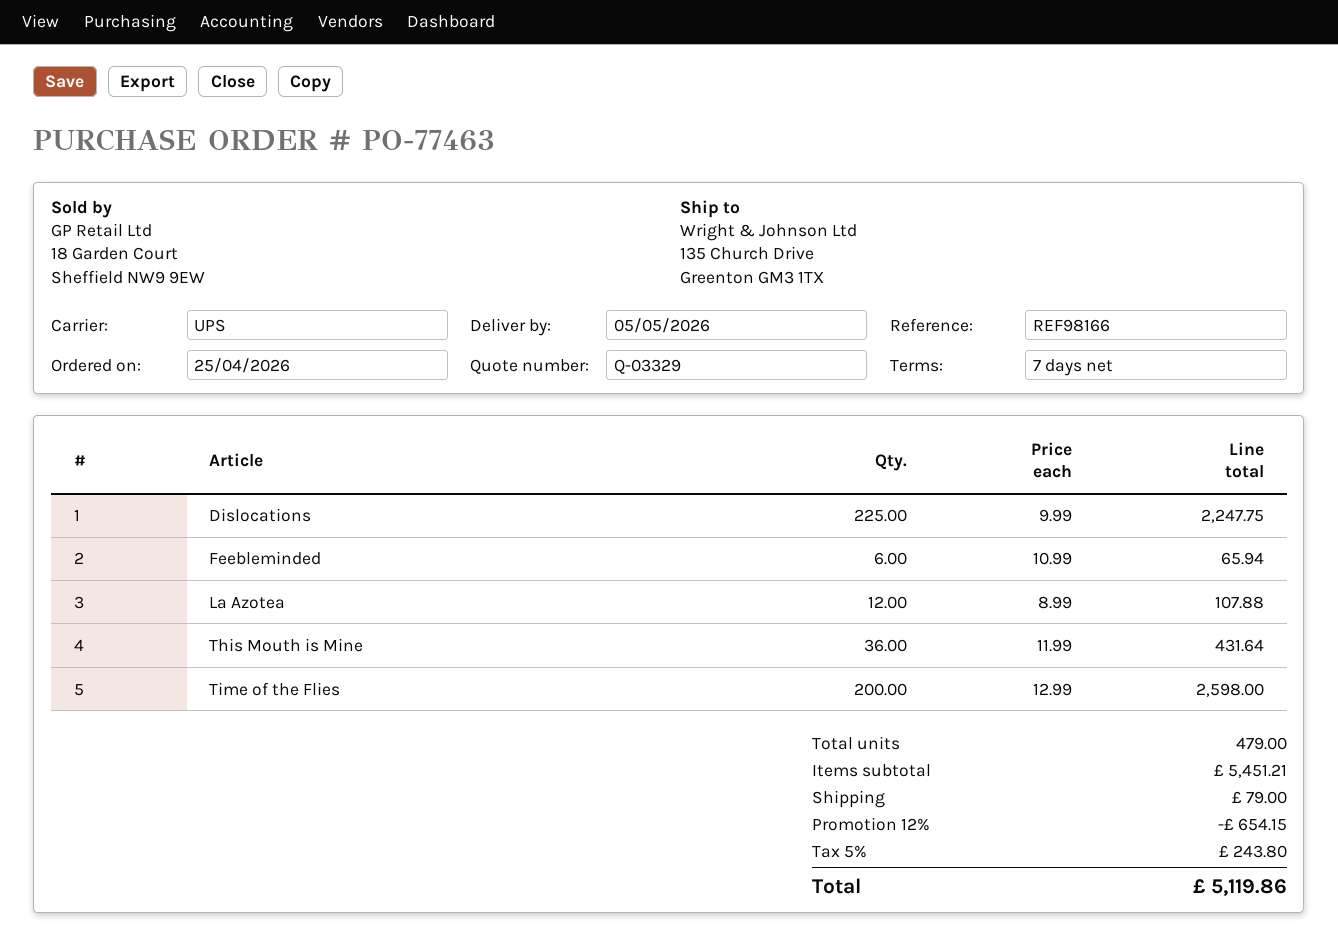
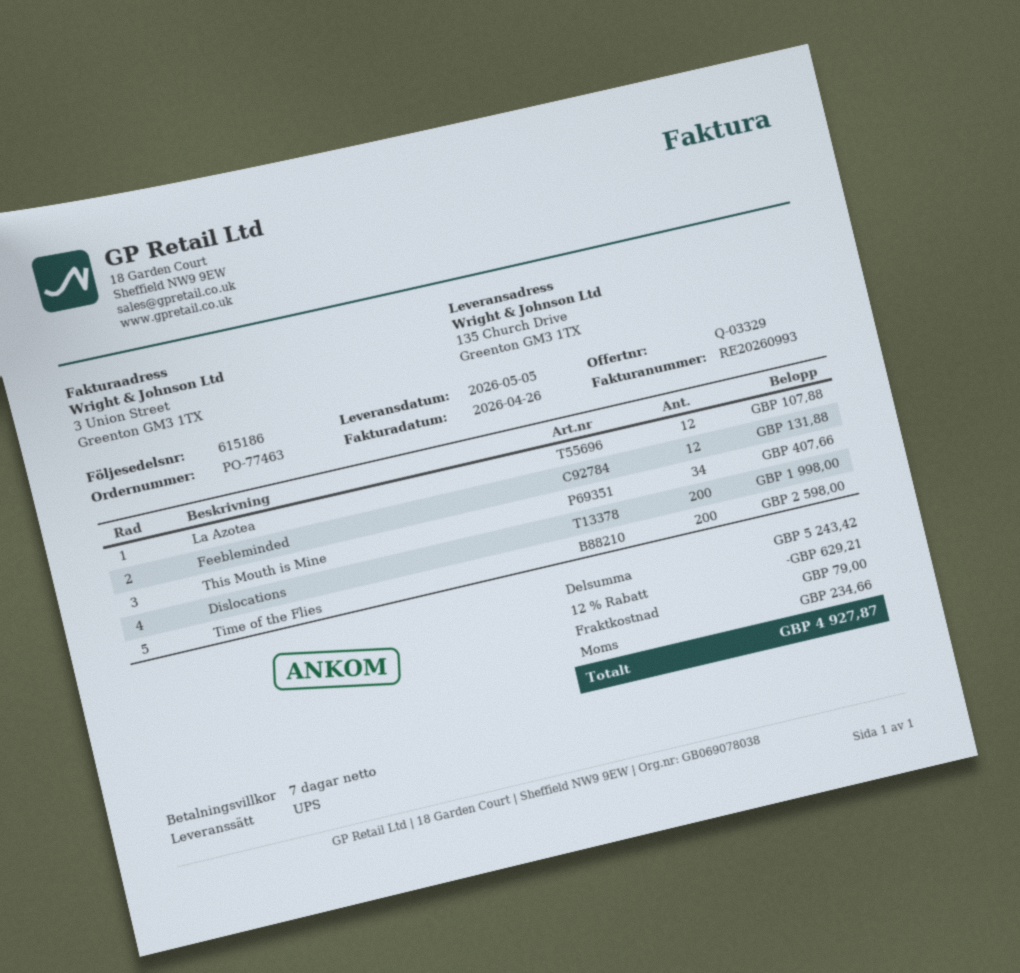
Dislocations: 225 for 2247.75 -> 200 for 1998.00
Feebleminded: 6 for 65.94 -> 12 for 131.88
This Mouth is Mine: 36 for 431.64 -> 34 for 407.66
subtotal: 5451.21 -> 5243.42
discount: 12% = 654.15 -> 12% = 629.21
tax: 243.80 -> 234.66
total: 5119.86 -> 4927.87

